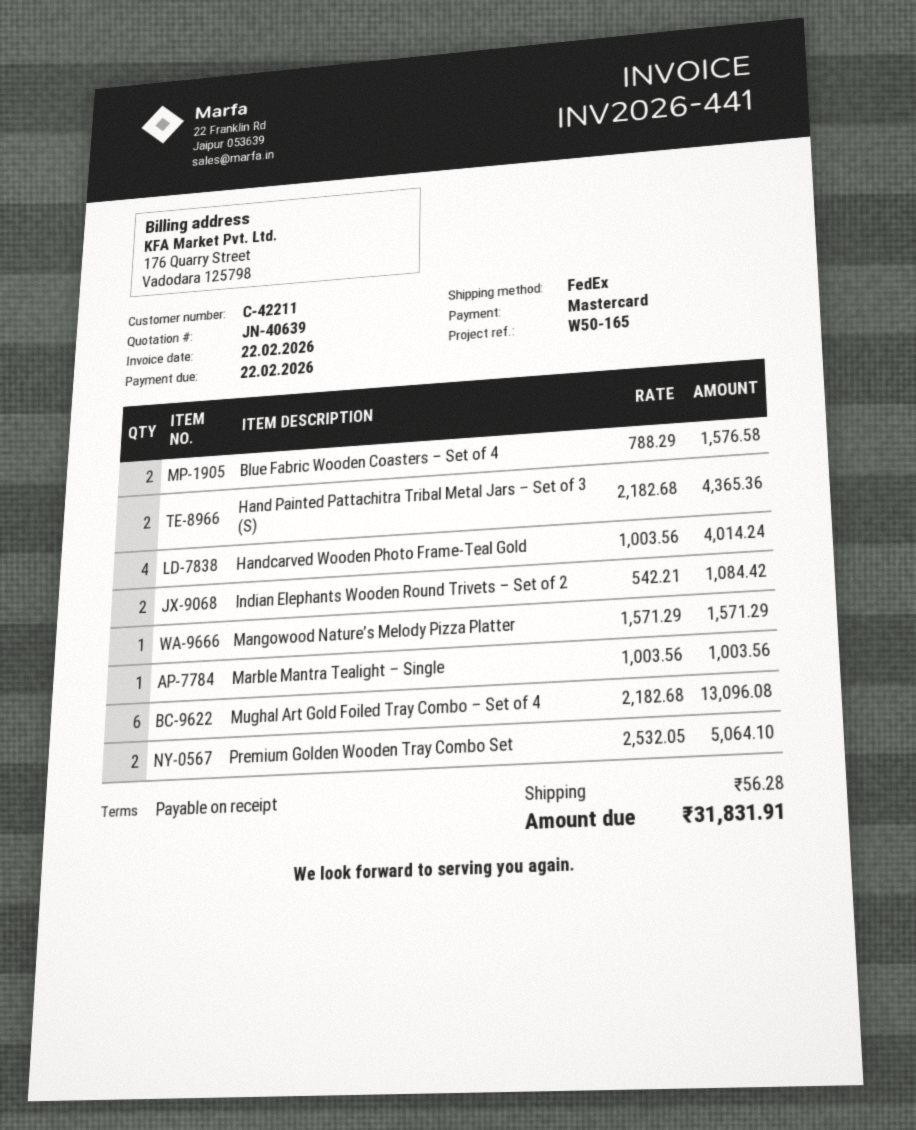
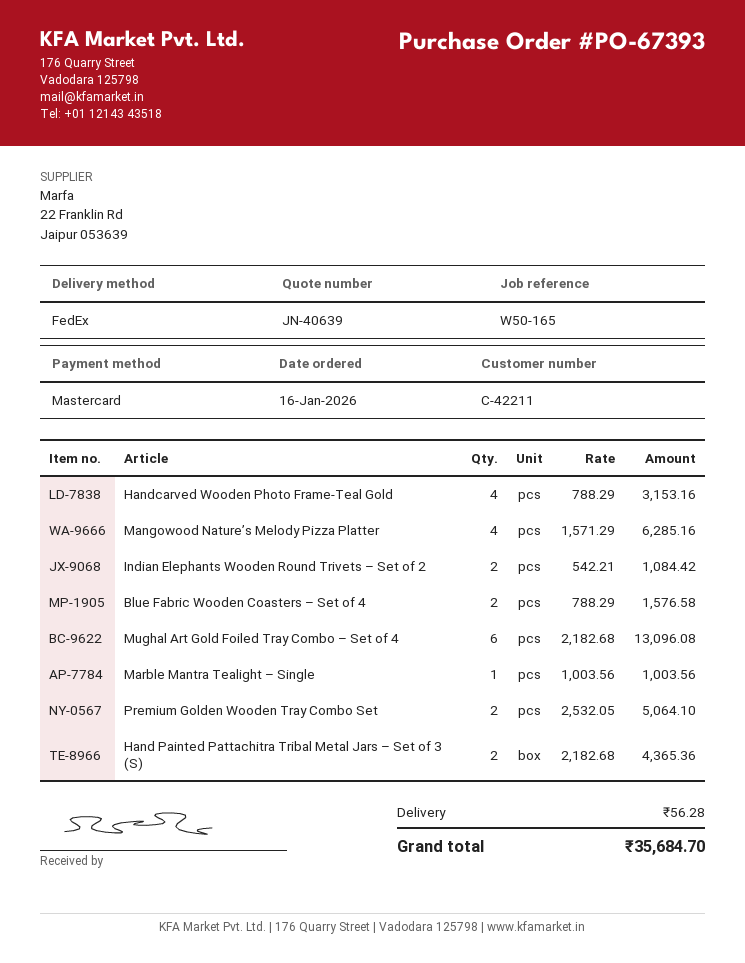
Handcarved Wooden Photo Frame-Teal Gold: 4 x 1003.56 = 4014.24 -> 4 x 788.29 = 3153.16
Mangowood Nature’s Melody Pizza Platter: 1 x 1571.29 = 1571.29 -> 4 x 1571.29 = 6285.16
total: 31831.91 -> 35684.70

